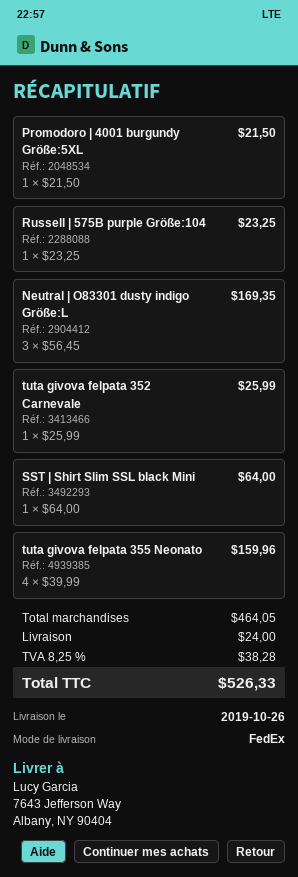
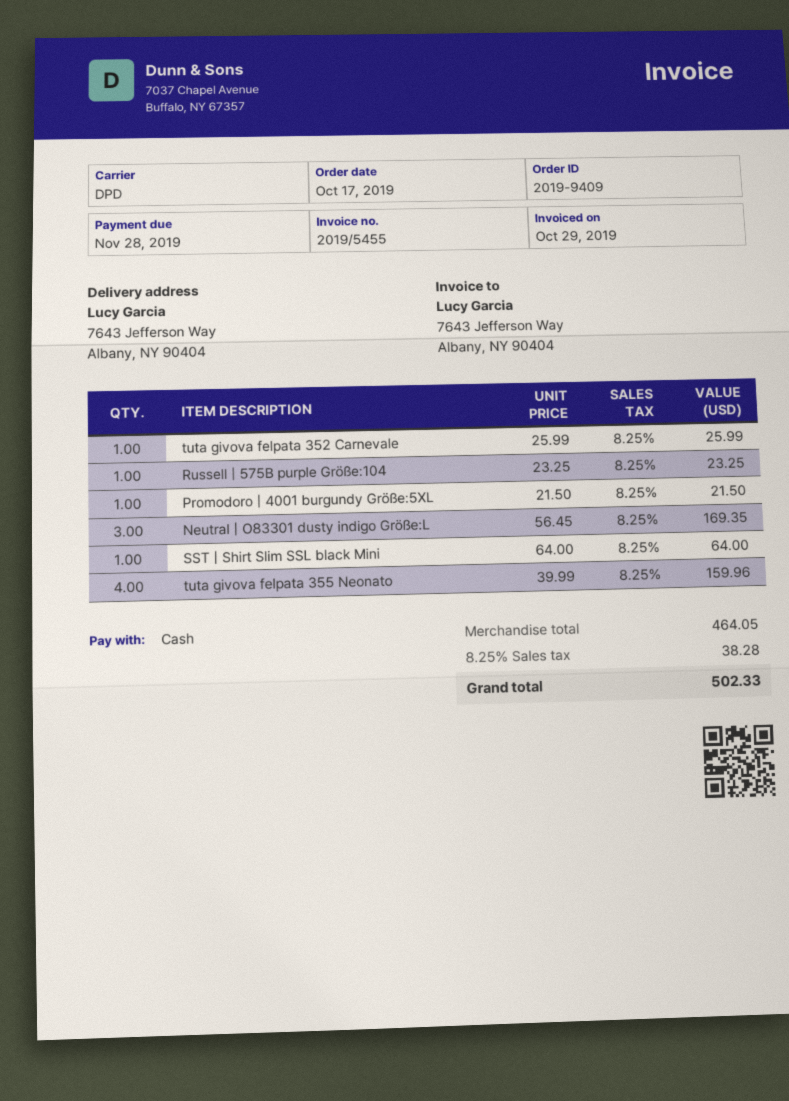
shipping method: FedEx -> DPD
shipping: 24.00 -> none
total: 526.33 -> 502.33

